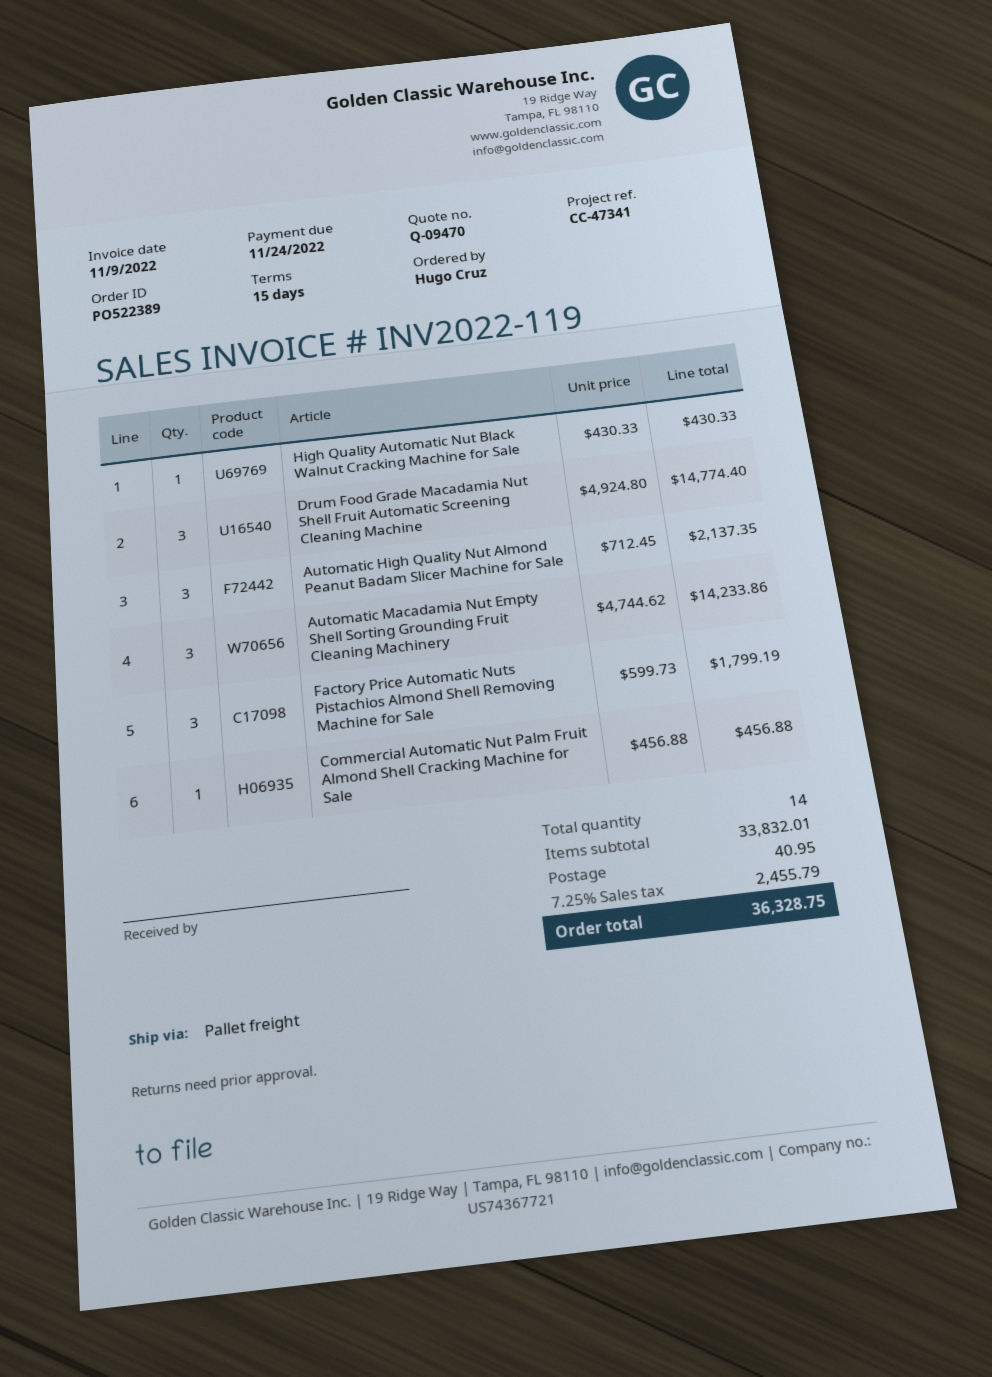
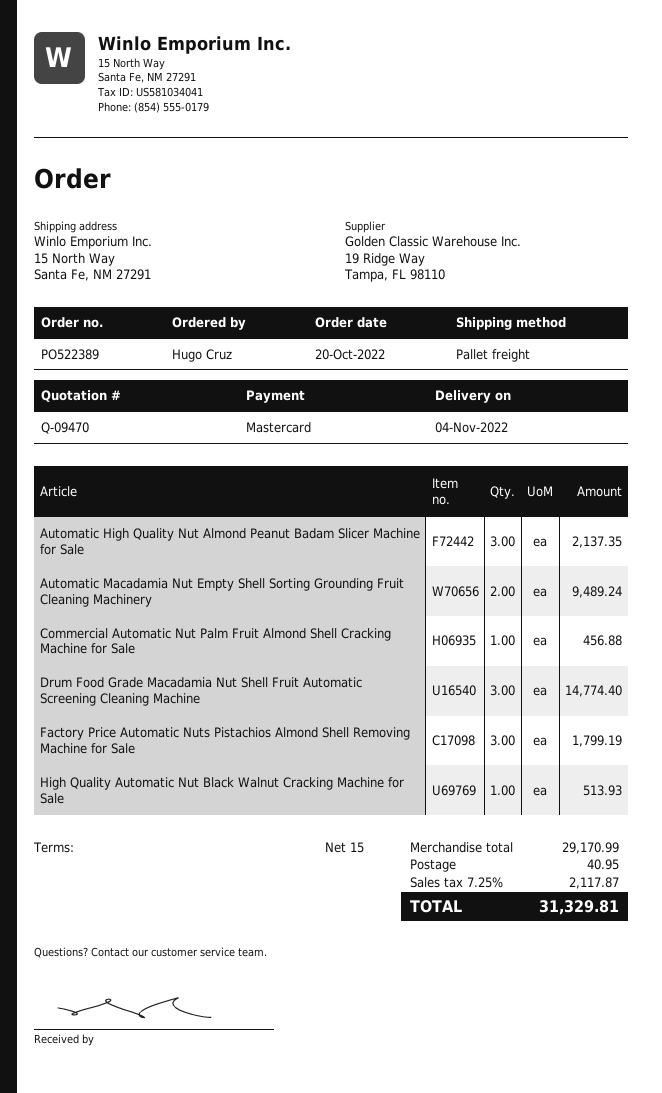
High Quality Automatic Nut Black Walnut Cracking Machine for Sale: 1 for 430.33 -> 1 for 513.93
Automatic Macadamia Nut Empty Shell Sorting Grounding Fruit Cleaning Machinery: 3 for 14233.86 -> 2 for 9489.24
subtotal: 33832.01 -> 29170.99
tax: 7.25% = 2455.79 -> 7.25% = 2117.87
total: 36328.75 -> 31329.81

